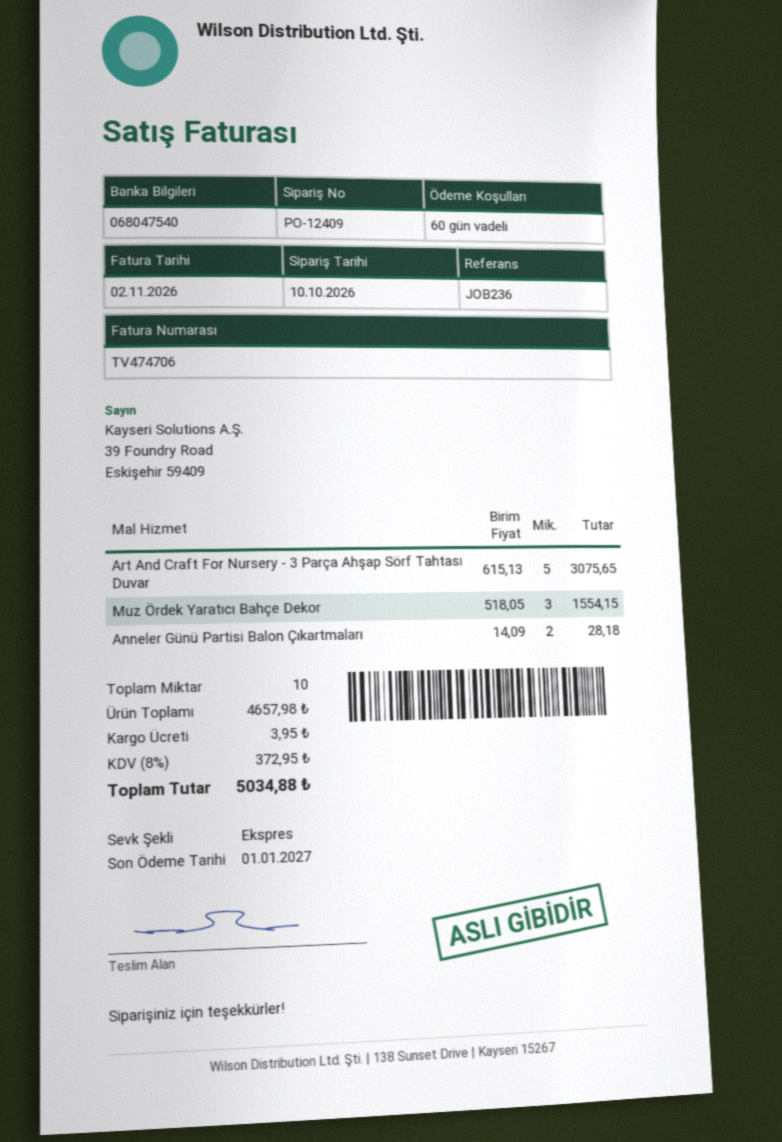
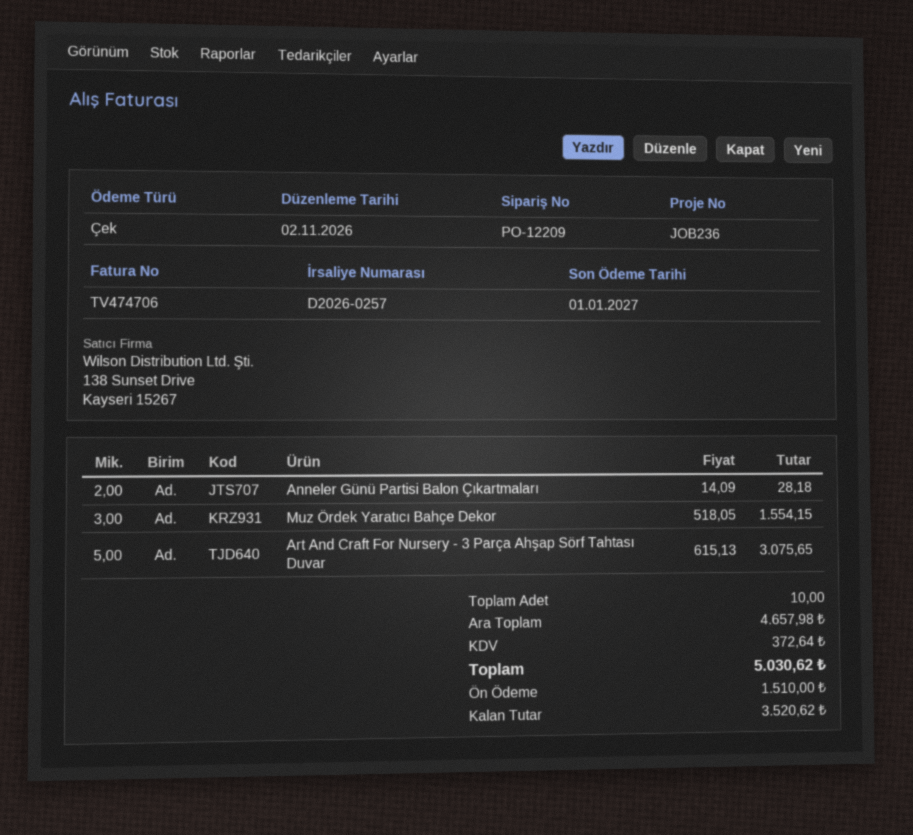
order number: PO-12409 -> PO-12209
shipping: 3.95 -> none
tax: 372.95 -> 372.64
total: 5034.88 -> 5030.62

